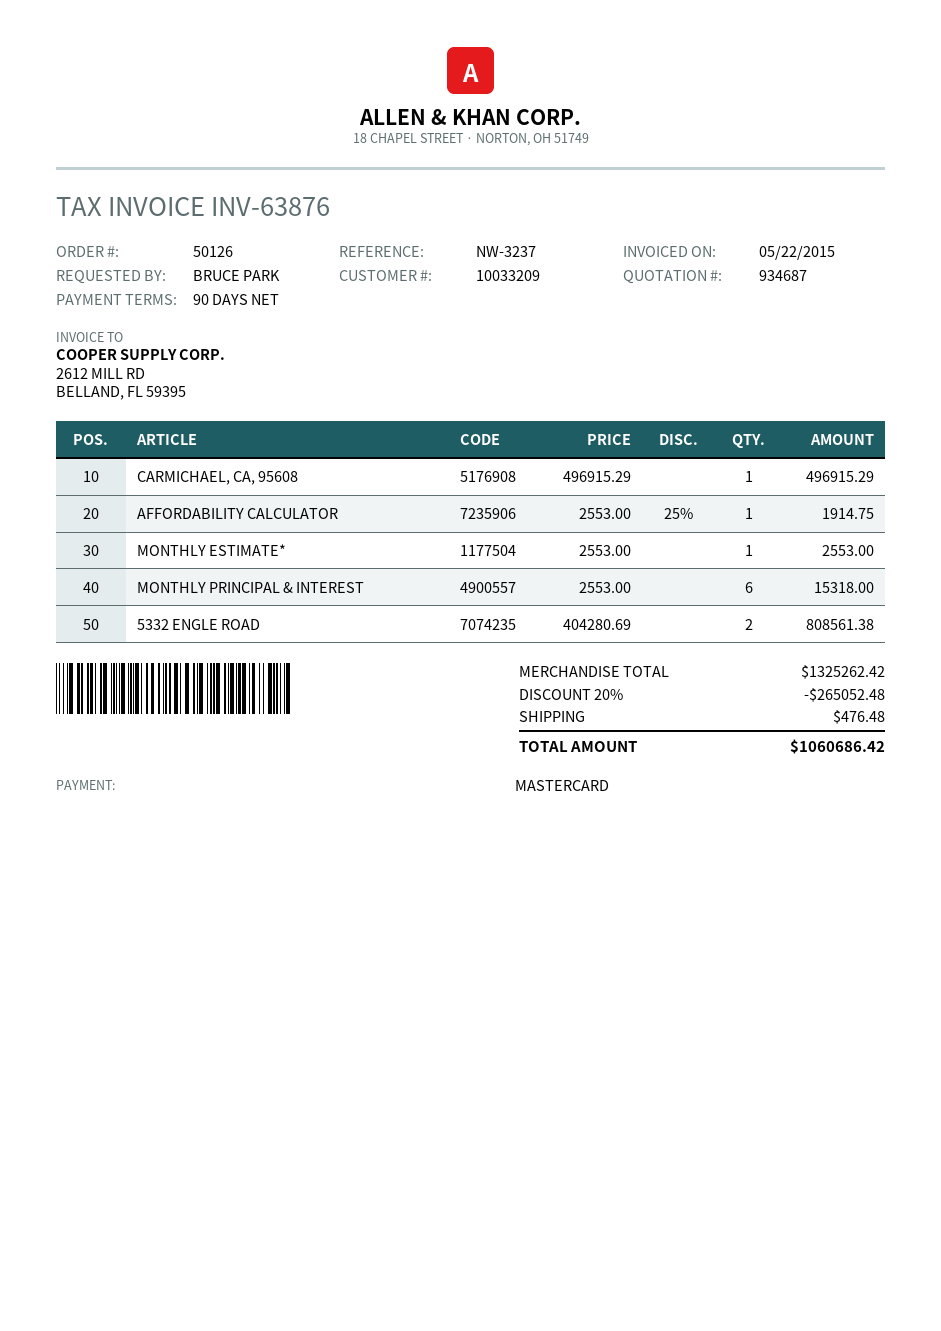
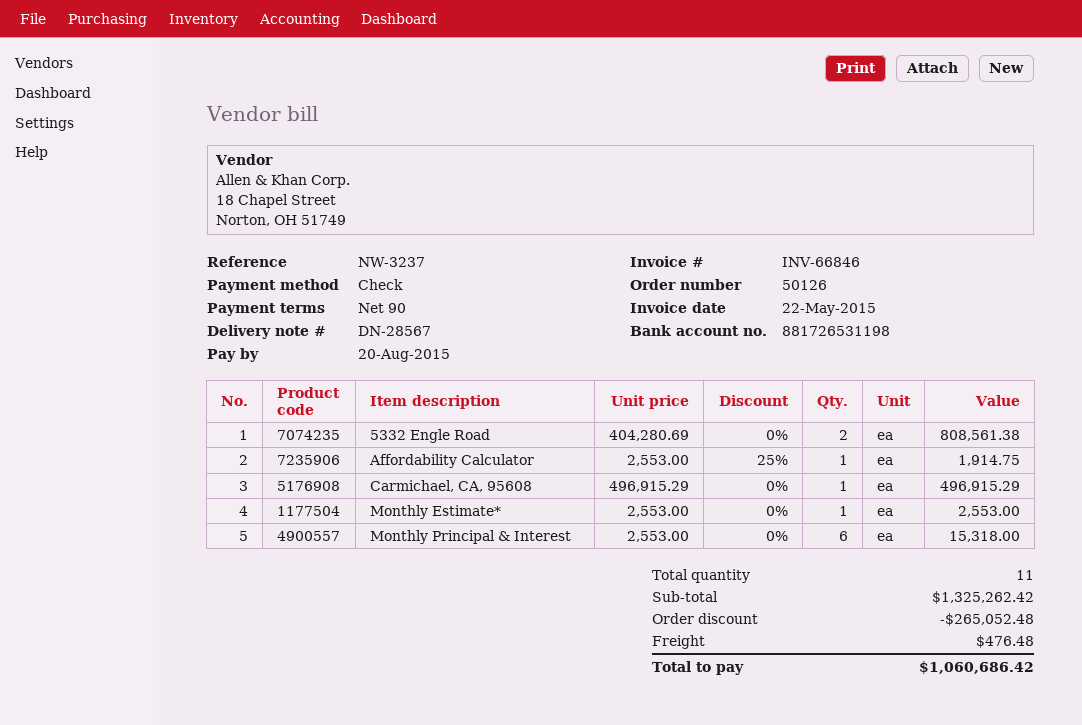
invoice number: INV-63876 -> INV-66846
payment method: Mastercard -> cheque

